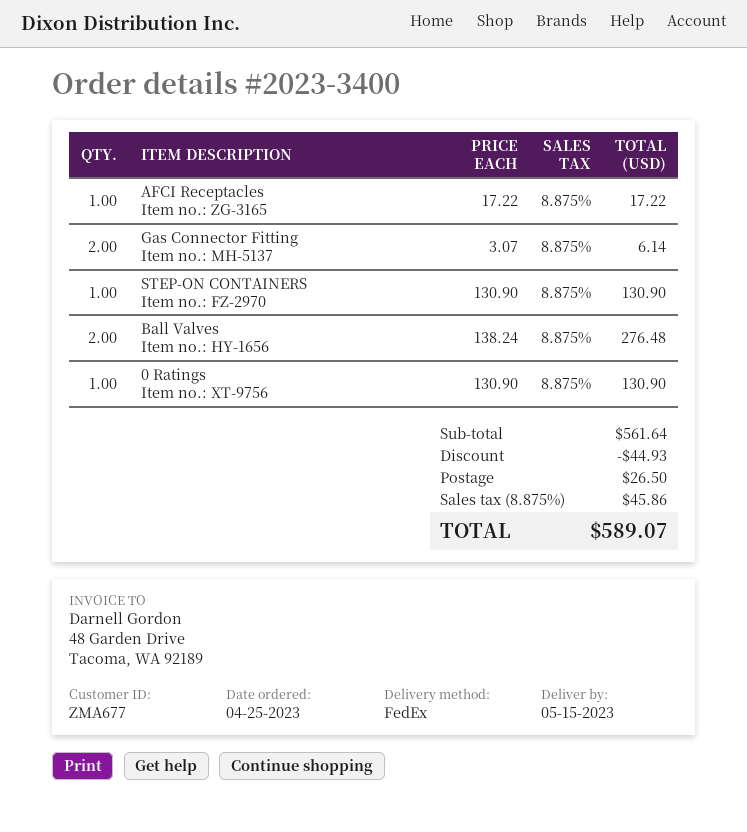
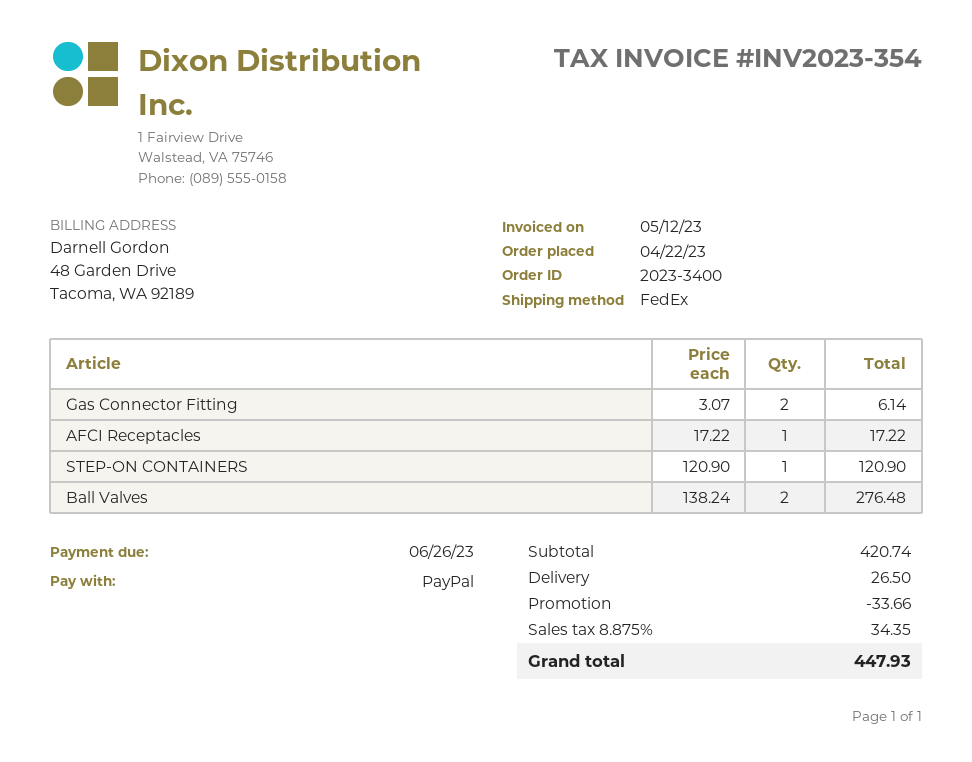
order date: 2023-04-25 -> 2023-04-22
STEP-ON CONTAINERS: 1 x 130.90 = 130.90 -> 1 x 120.90 = 120.90
0 Ratings: 1 x 130.90 = 130.90 -> none
subtotal: 561.64 -> 420.74
discount: 44.93 -> 33.66
tax: 8.875% = 45.86 -> 8.875% = 34.35
total: 589.07 -> 447.93

